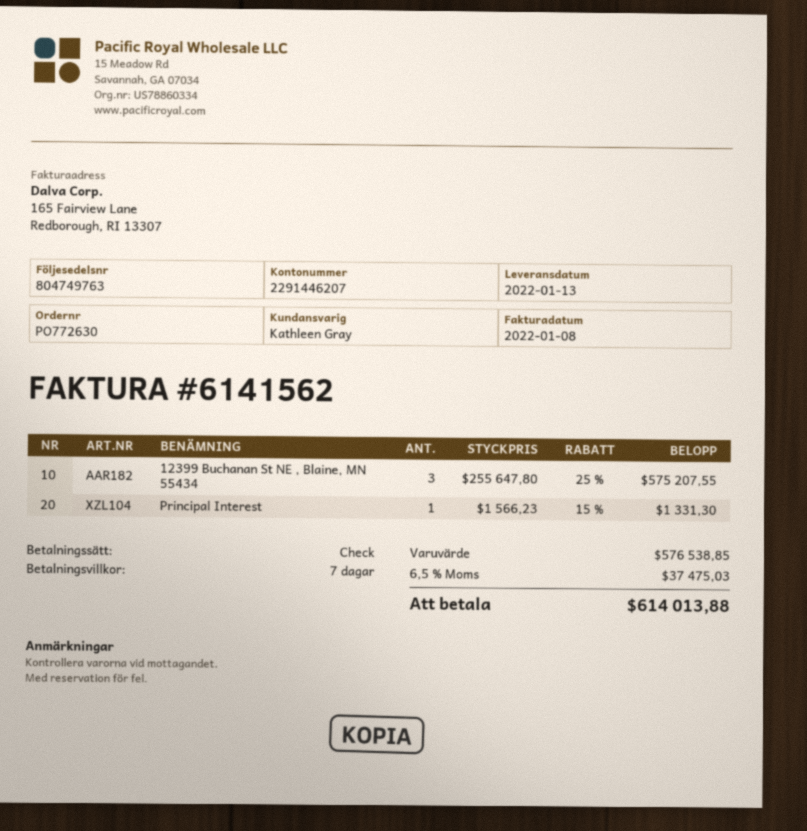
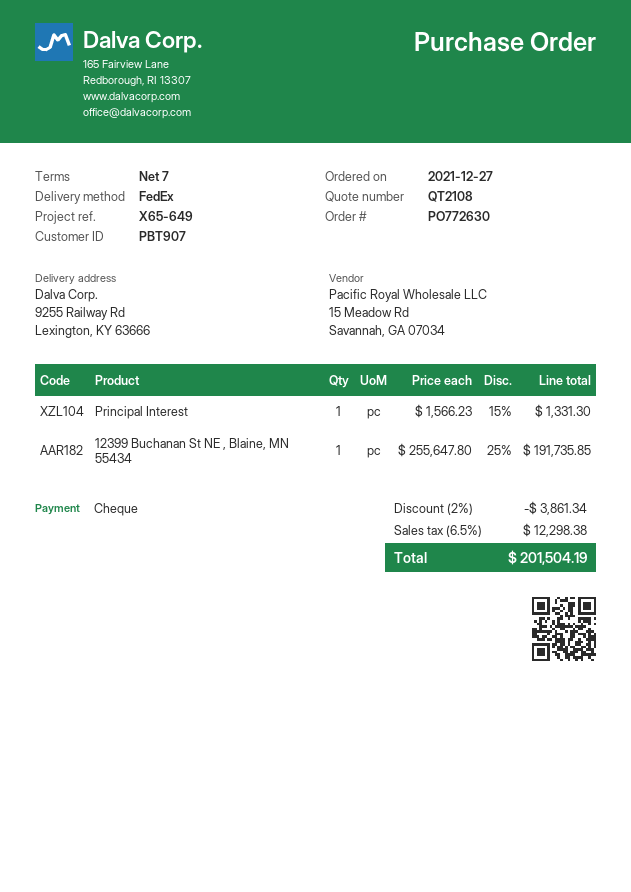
12399 Buchanan St NE , Blaine, MN 55434: 3 x 255647.80 - 25% = 575207.55 -> 1 x 255647.80 - 25% = 191735.85
discount: none -> 2% = 3861.34
tax: 6.5% = 37475.03 -> 6.5% = 12298.38
total: 614013.88 -> 201504.19

